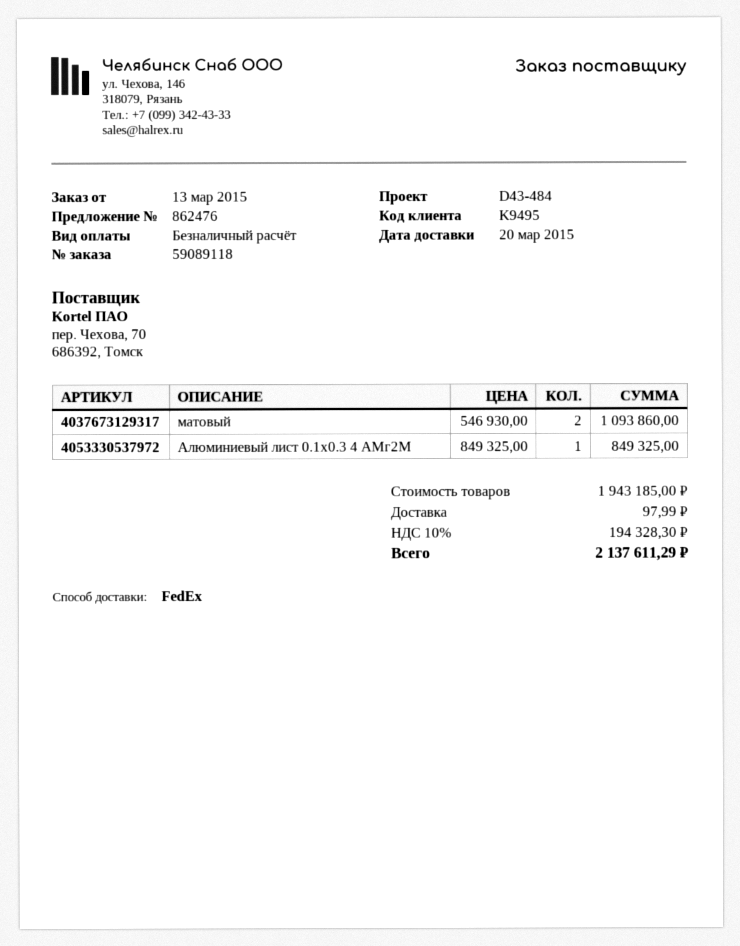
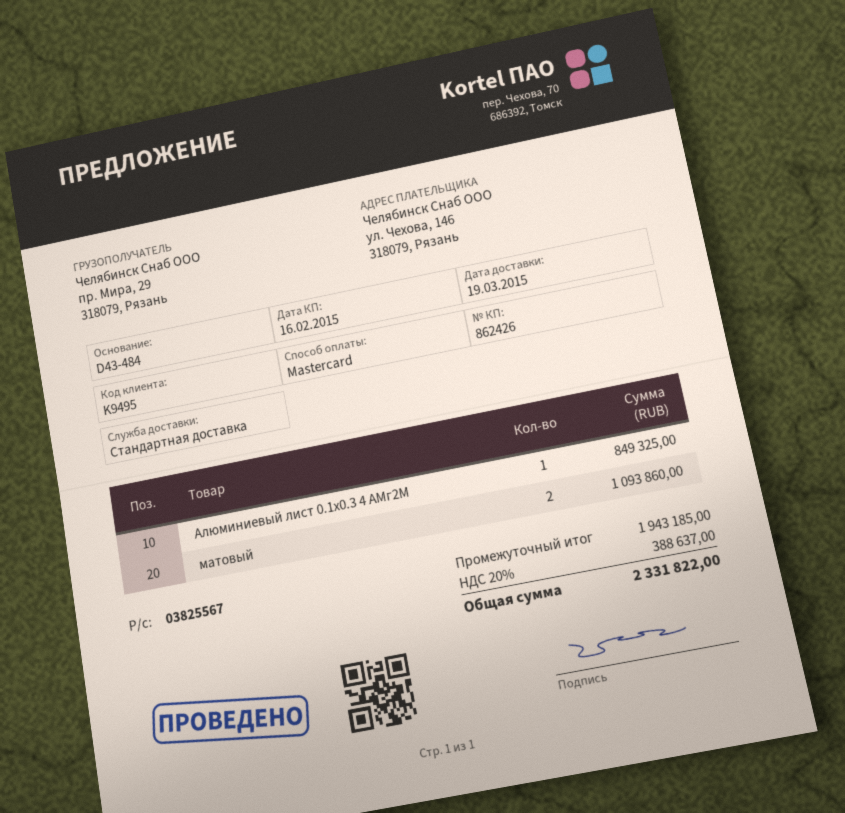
quote number: 862476 -> 862426
delivery date: 2015-03-20 -> 2015-03-19
payment method: bank transfer -> Mastercard
shipping method: FedEx -> standard
shipping: 97.99 -> none
tax: 10% = 194328.30 -> 20% = 388637.00
total: 2137611.29 -> 2331822.00

